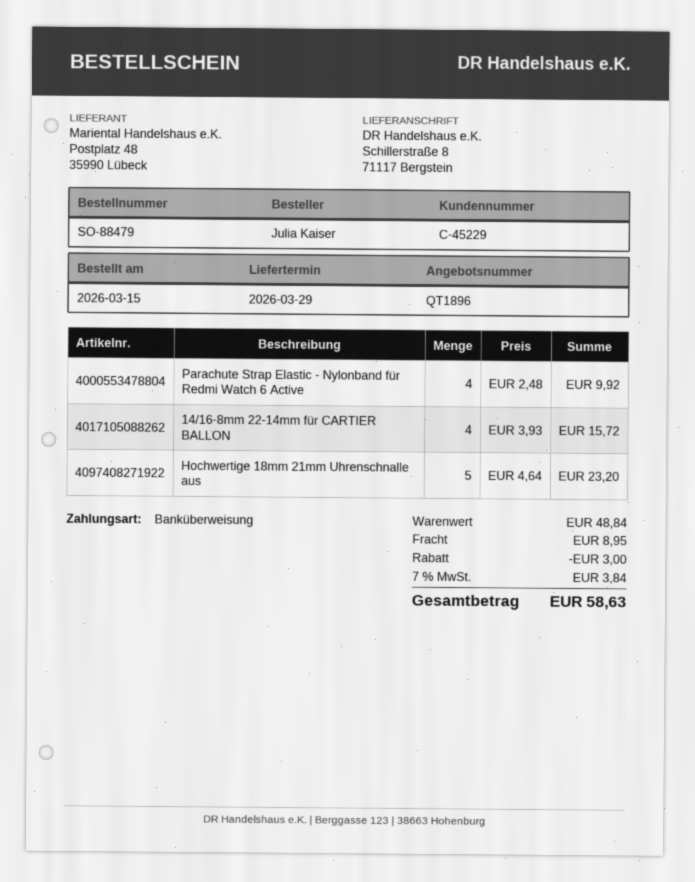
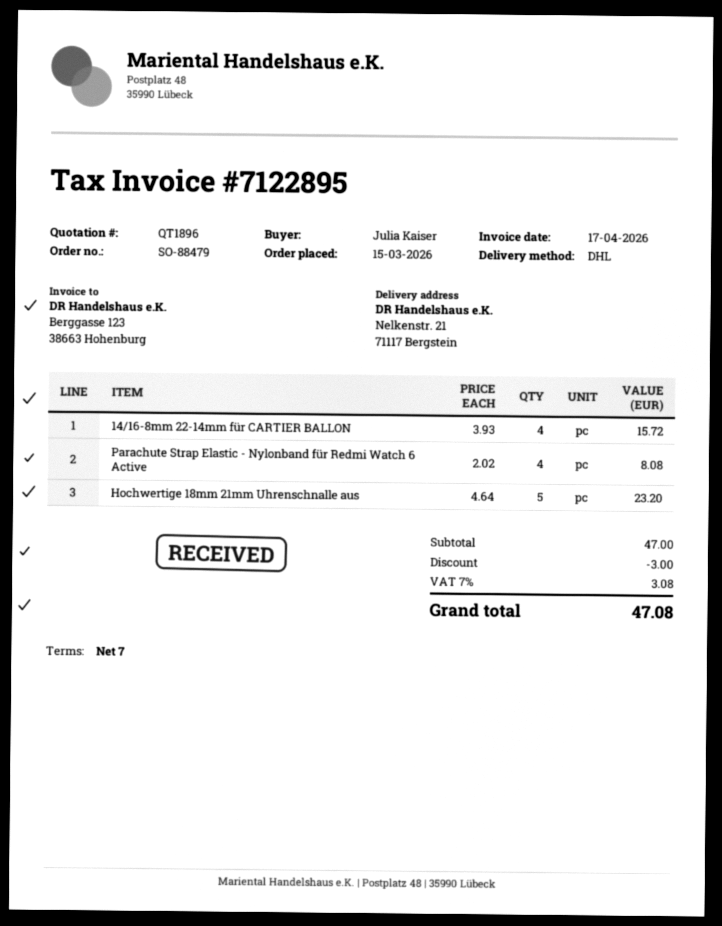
ship to: Schillerstraße 8, 71117 Bergstein -> Nelkenstr. 21, 71117 Bergstein
Parachute Strap Elastic - Nylonband für Redmi Watch 6 Active: 4 x 2.48 = 9.92 -> 4 x 2.02 = 8.08
subtotal: 48.84 -> 47.00
shipping: 8.95 -> none
tax: 7% = 3.84 -> 7% = 3.08
total: 58.63 -> 47.08

